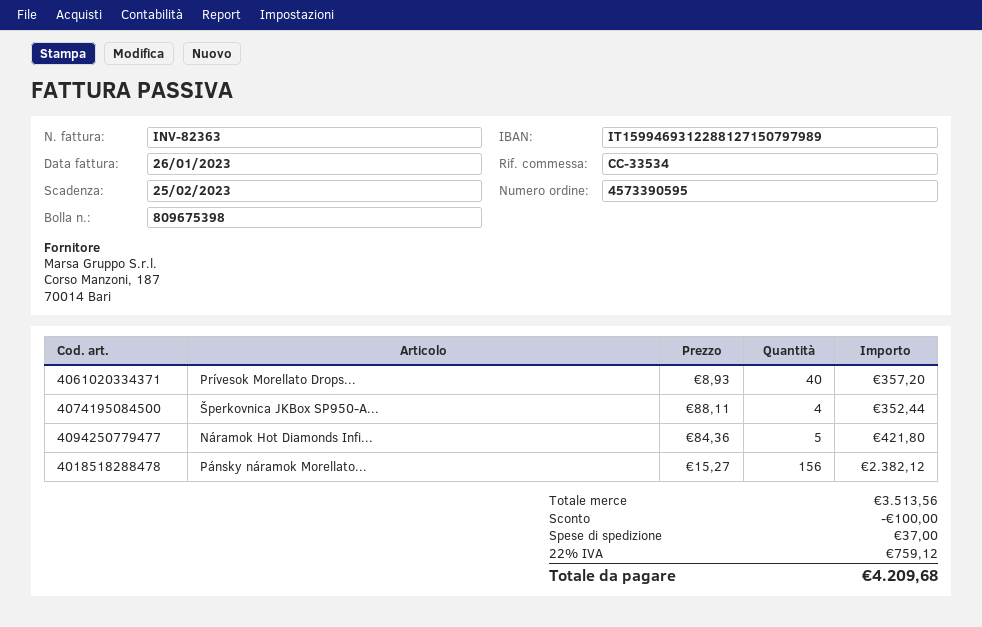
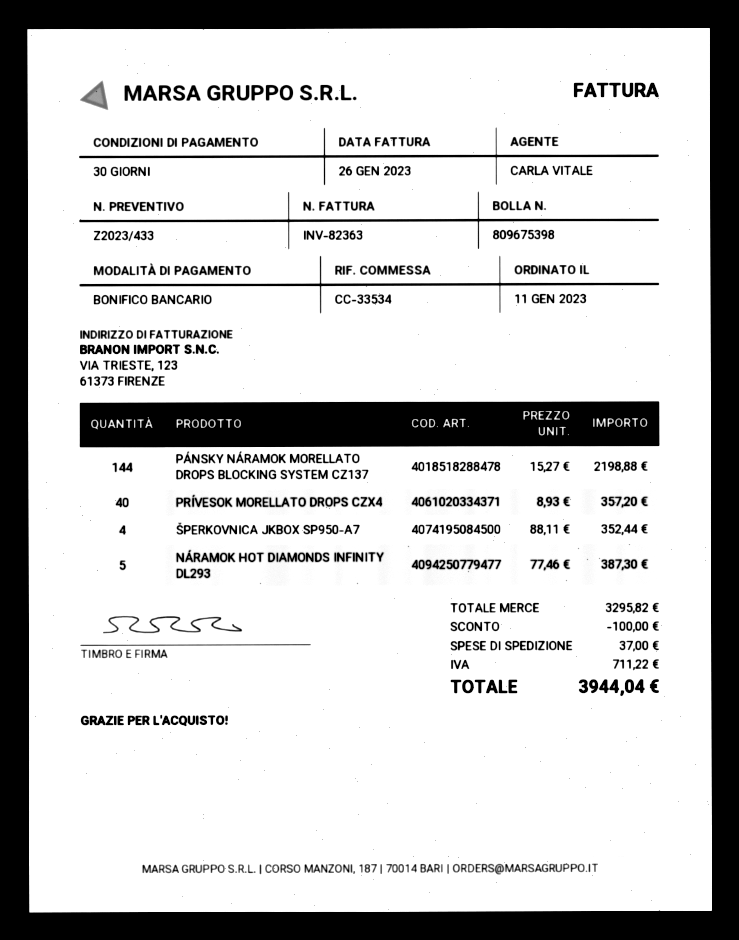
Náramok Hot Diamonds Infi...: 5 x 84.36 = 421.80 -> 5 x 77.46 = 387.30
Pánsky náramok Morellato...: 156 x 15.27 = 2382.12 -> 144 x 15.27 = 2198.88
subtotal: 3513.56 -> 3295.82
tax: 759.12 -> 711.22
total: 4209.68 -> 3944.04

